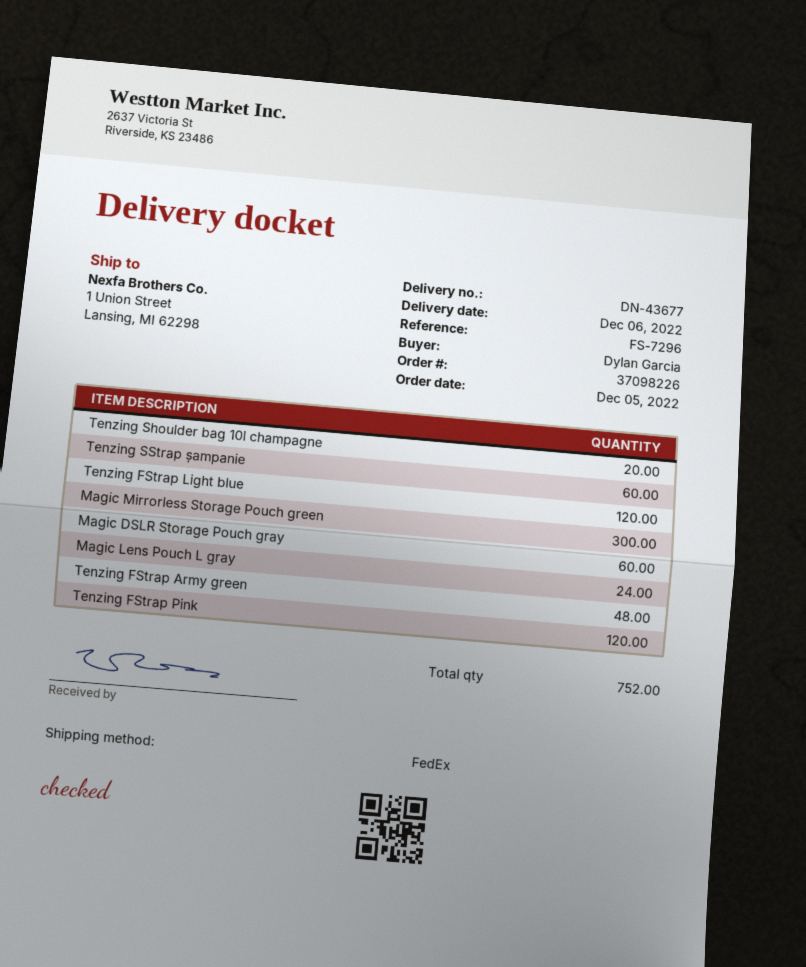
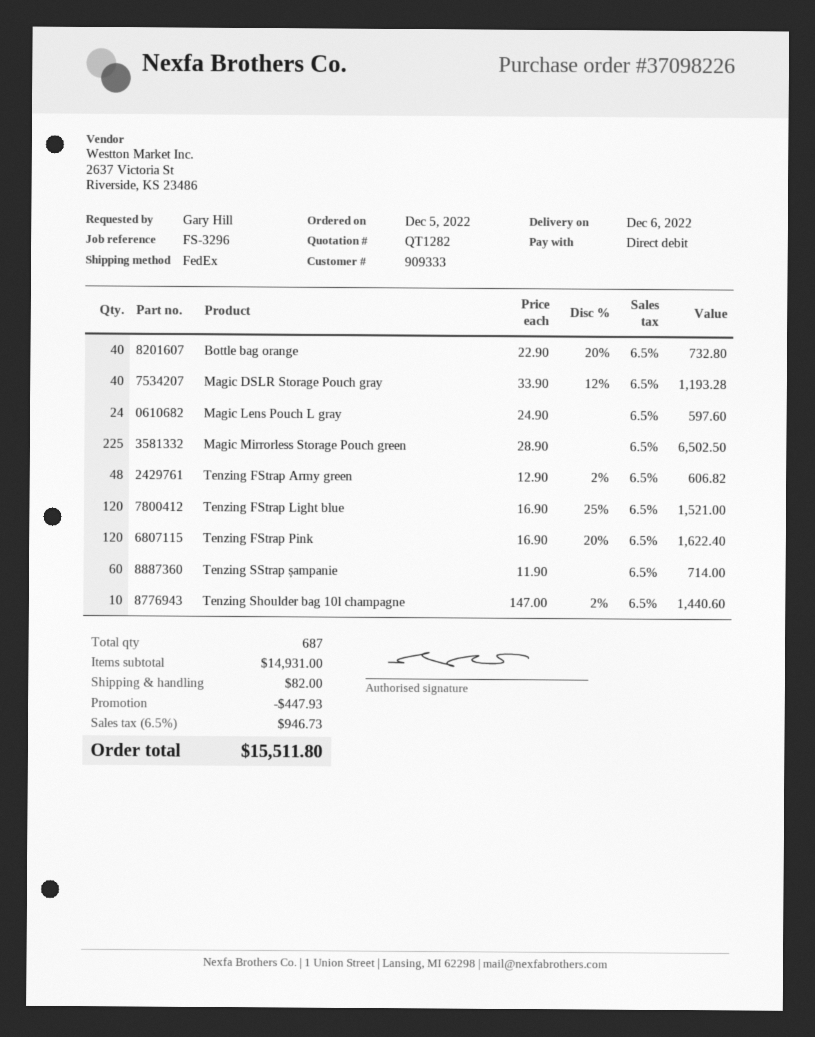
reference: FS-7296 -> FS-3296
ordered by: Dylan Garcia -> Gary Hill
Tenzing Shoulder bag 10l champagne: 20 -> 10
Magic Mirrorless Storage Pouch green: 300 -> 225
Magic DSLR Storage Pouch gray: 60 -> 40
Bottle bag orange: none -> 40
total quantity: 752 -> 687

